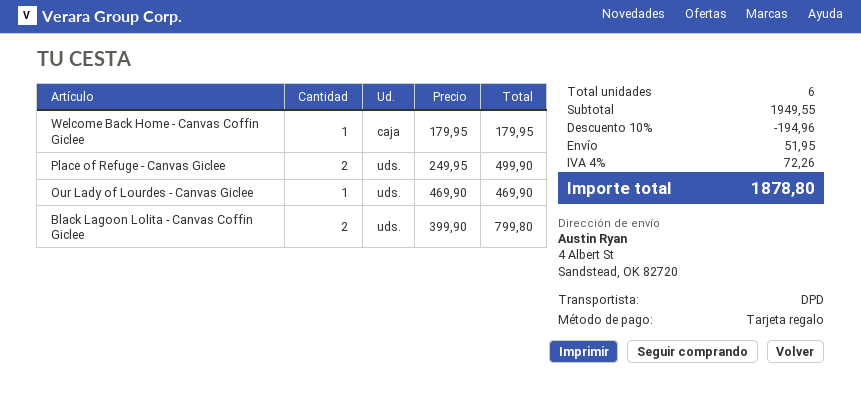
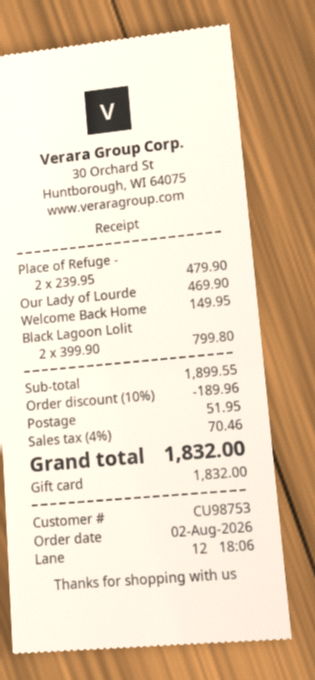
Welcome Back Home - Canvas Coffin Giclee: 1 x 179.95 = 179.95 -> 1 x 149.95 = 149.95
Place of Refuge - Canvas Giclee: 2 x 249.95 = 499.90 -> 2 x 239.95 = 479.90
subtotal: 1949.55 -> 1899.55
discount: 10% = 194.96 -> 10% = 189.96
tax: 4% = 72.26 -> 4% = 70.46
total: 1878.80 -> 1832.00

